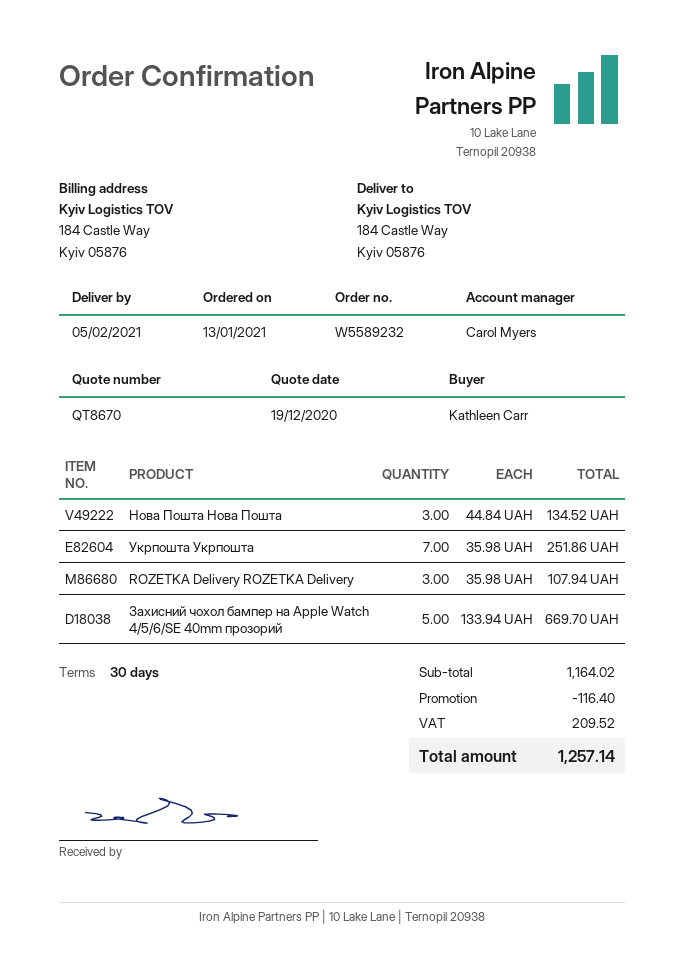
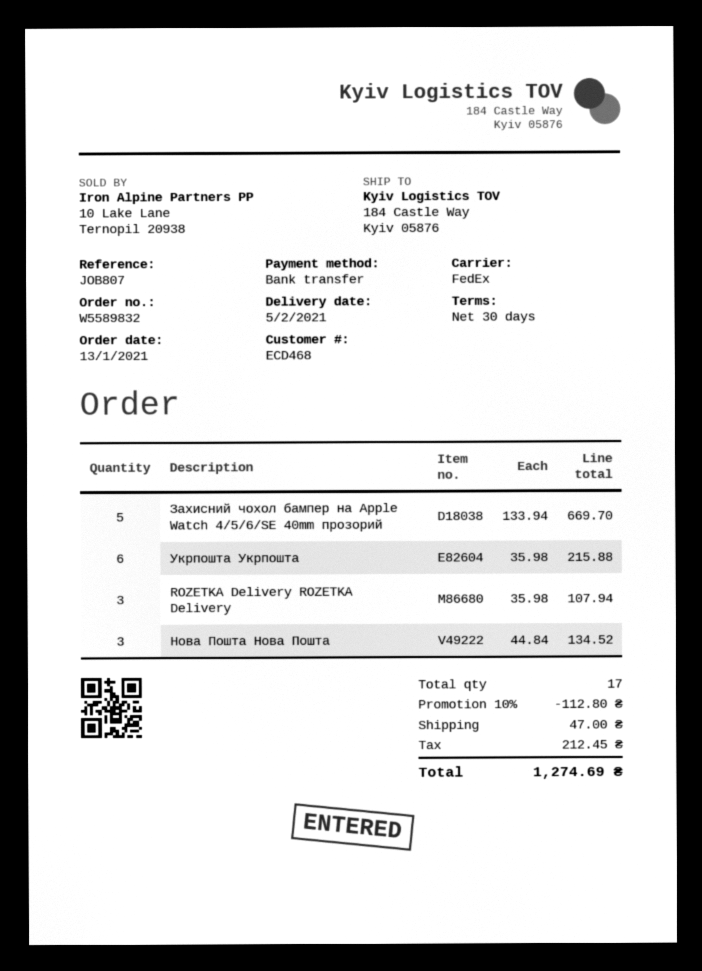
order number: W5589232 -> W5589832
Укрпошта Укрпошта: 7 x 35.98 = 251.86 -> 6 x 35.98 = 215.88
discount: 116.40 -> 112.80
shipping: none -> 47.00
tax: 209.52 -> 212.45
total: 1257.14 -> 1274.69

